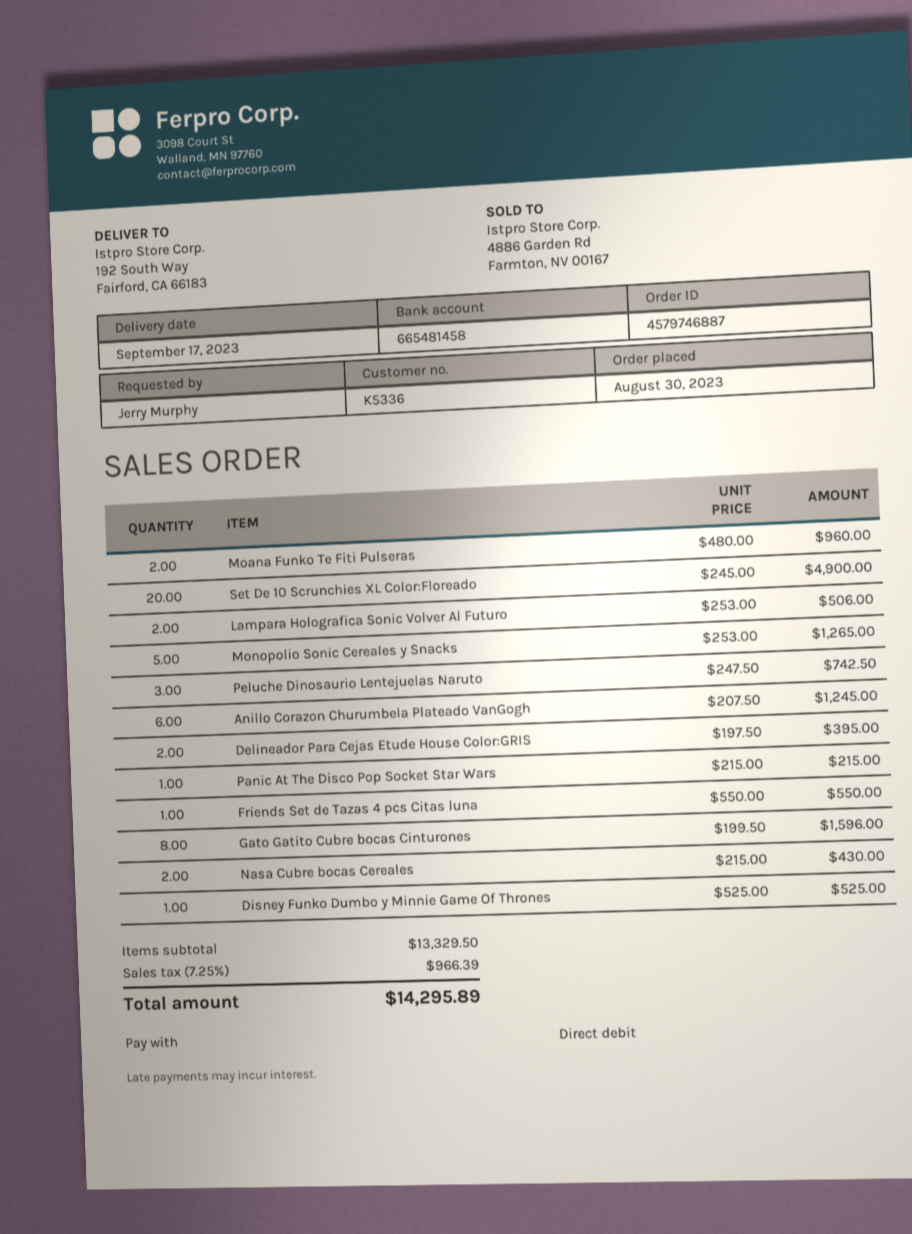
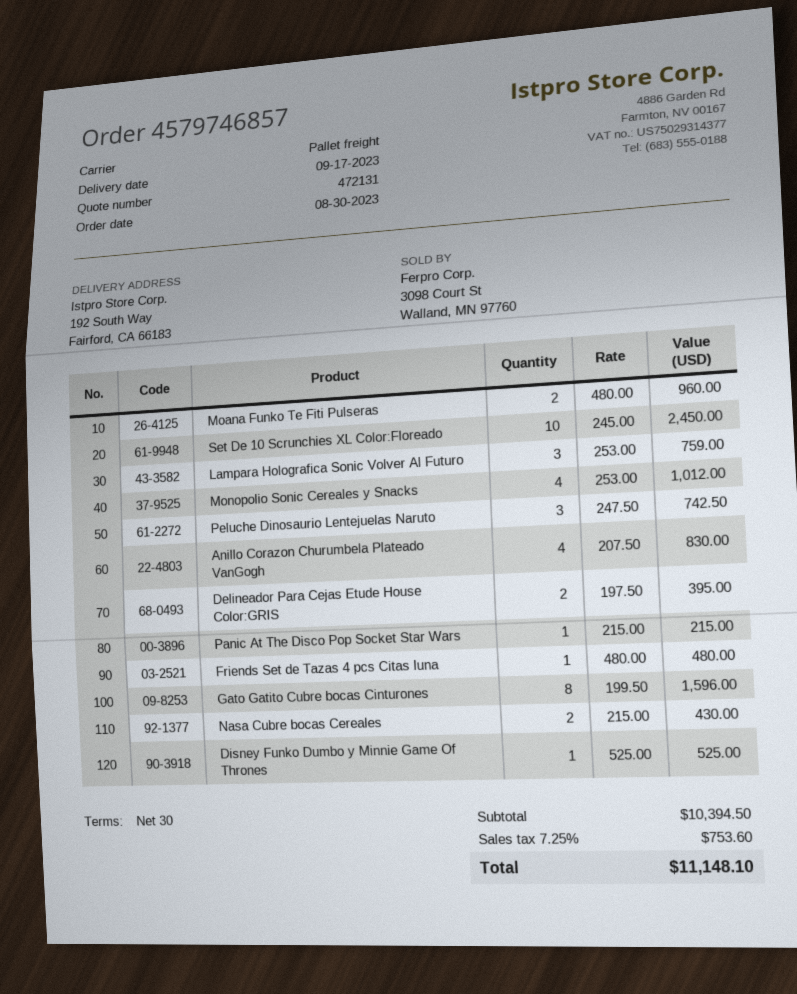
order number: 4579746887 -> 4579746857
Set De 10 Scrunchies XL Color:Floreado: 20 x 245.00 = 4900.00 -> 10 x 245.00 = 2450.00
Lampara Holografica Sonic Volver Al Futuro: 2 x 253.00 = 506.00 -> 3 x 253.00 = 759.00
Monopolio Sonic Cereales y Snacks: 5 x 253.00 = 1265.00 -> 4 x 253.00 = 1012.00
Anillo Corazon Churumbela Plateado VanGogh: 6 x 207.50 = 1245.00 -> 4 x 207.50 = 830.00
Friends Set de Tazas 4 pcs Citas luna: 1 x 550.00 = 550.00 -> 1 x 480.00 = 480.00
subtotal: 13329.50 -> 10394.50
tax: 7.25% = 966.39 -> 7.25% = 753.60
total: 14295.89 -> 11148.10

